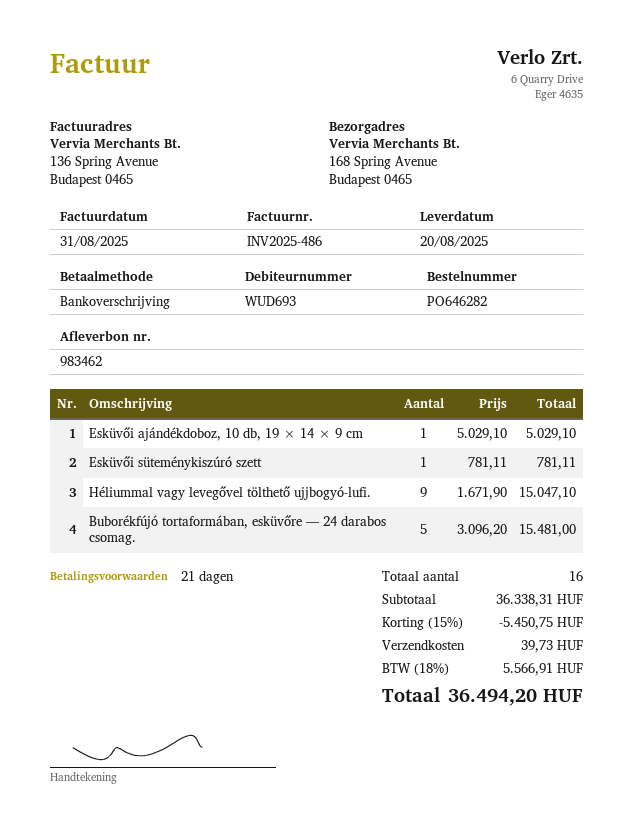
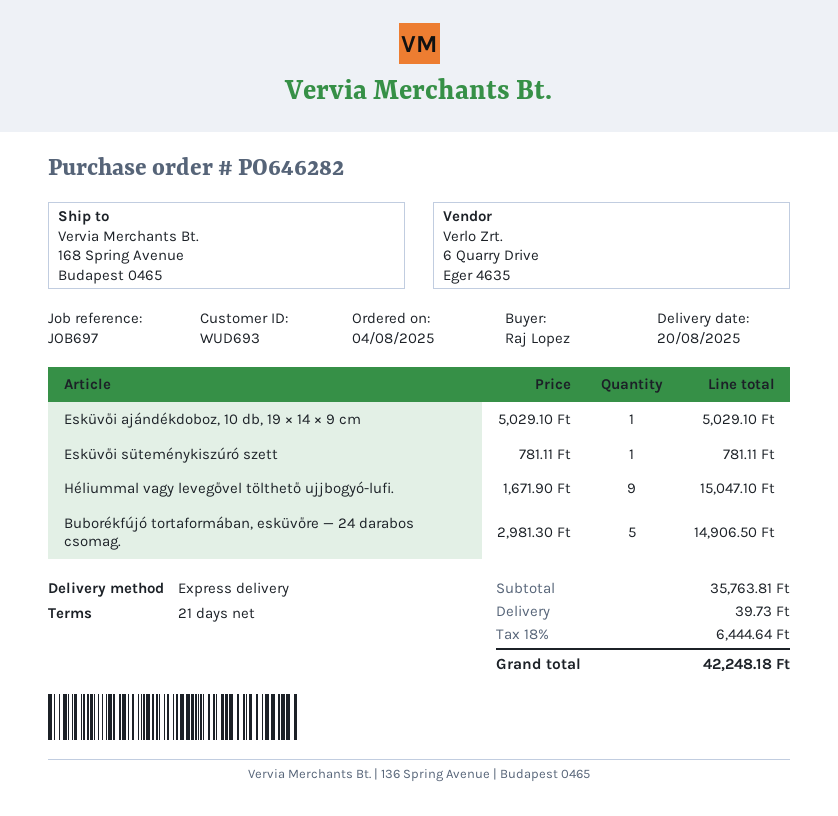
Buborékfújó tortaformában, esküvőre — 24 darabos csomag.: 5 x 3096.20 = 15481.00 -> 5 x 2981.30 = 14906.50
subtotal: 36338.31 -> 35763.81
discount: 15% = 5450.75 -> none
tax: 18% = 5566.91 -> 18% = 6444.64
total: 36494.20 -> 42248.18

